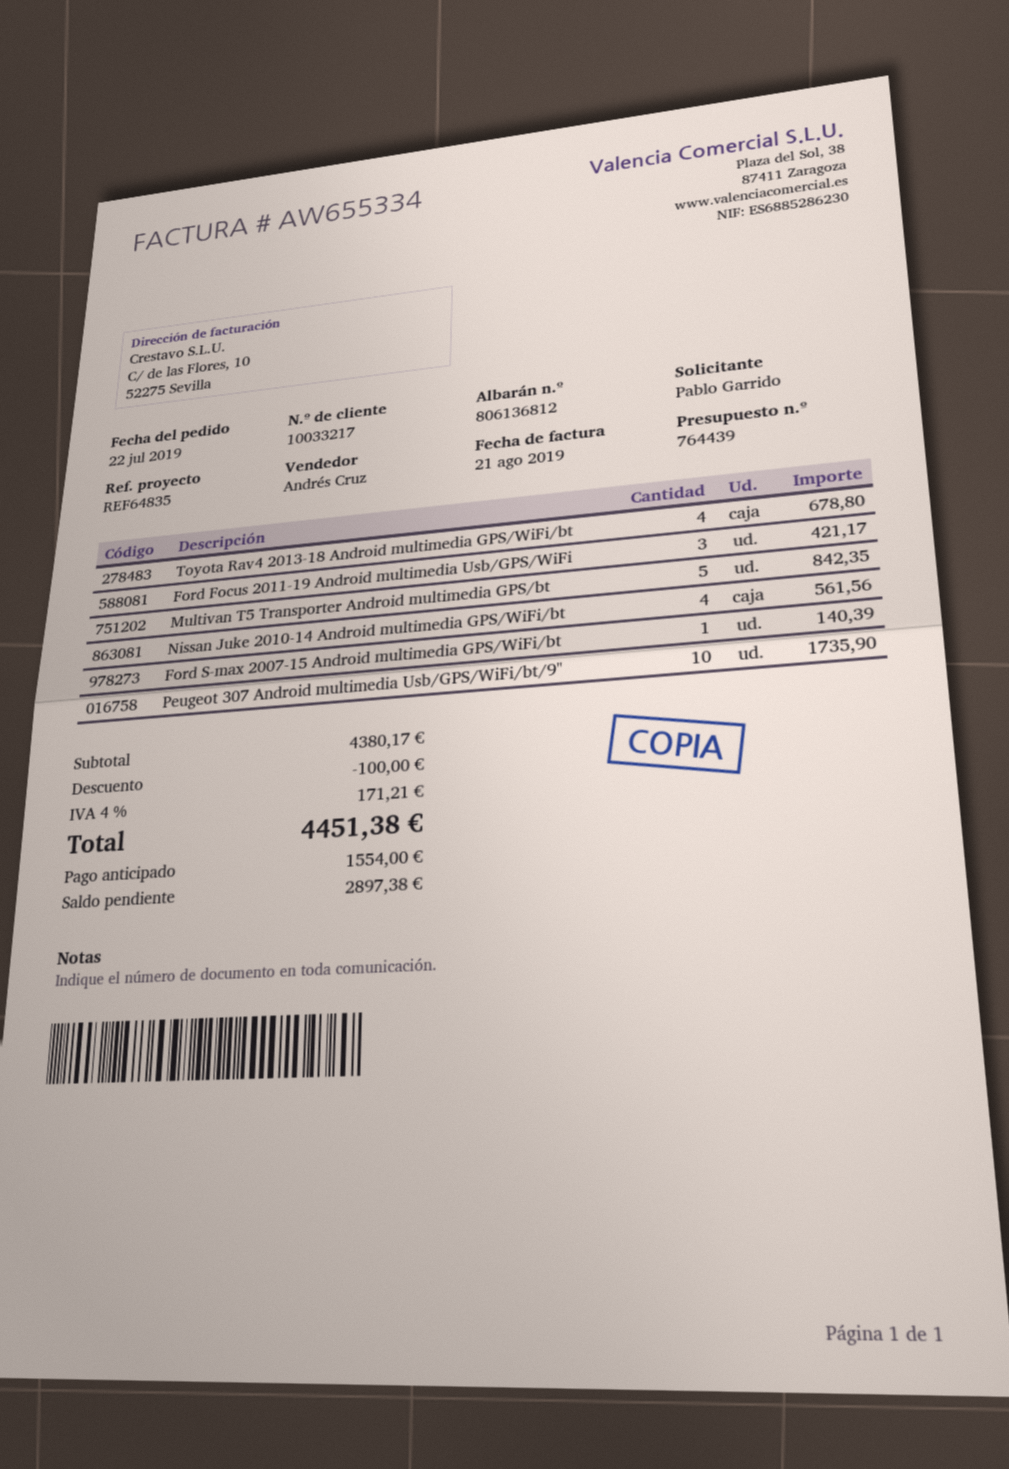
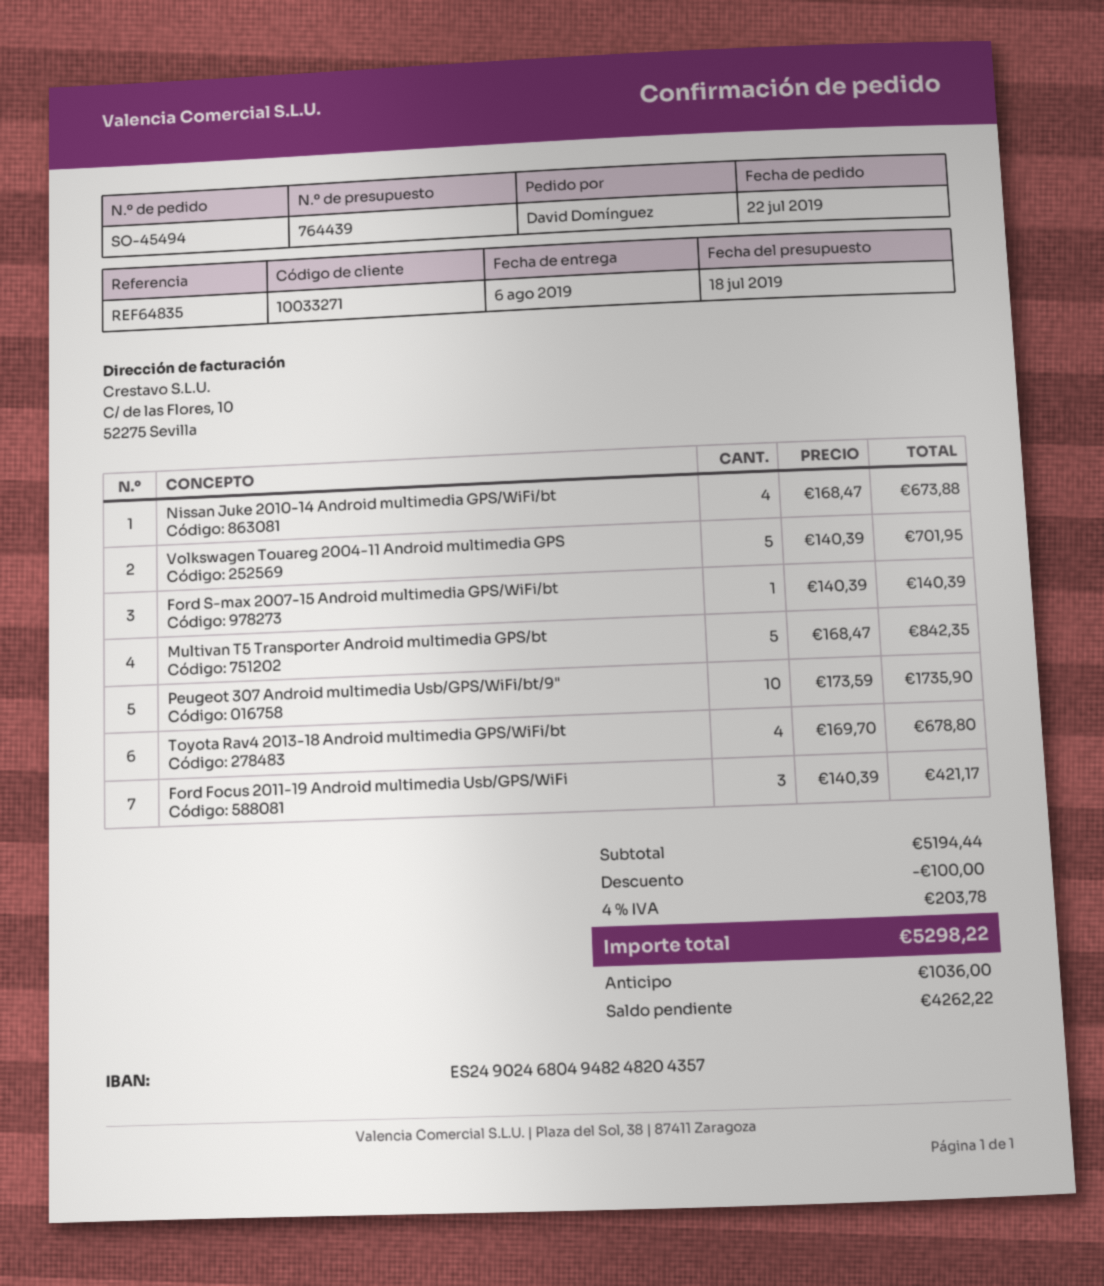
customer number: 10033217 -> 10033271
ordered by: Pablo Garrido -> David Domínguez
Nissan Juke 2010-14 Android multimedia GPS/WiFi/bt: 4 for 561.56 -> 4 for 673.88
Volkswagen Touareg 2004-11 Android multimedia GPS: none -> 5 for 701.95
subtotal: 4380.17 -> 5194.44
tax: 4% = 171.21 -> 4% = 203.78
total: 4451.38 -> 5298.22
deposit: 1554.00 -> 1036.00
balance: 2897.38 -> 4262.22

